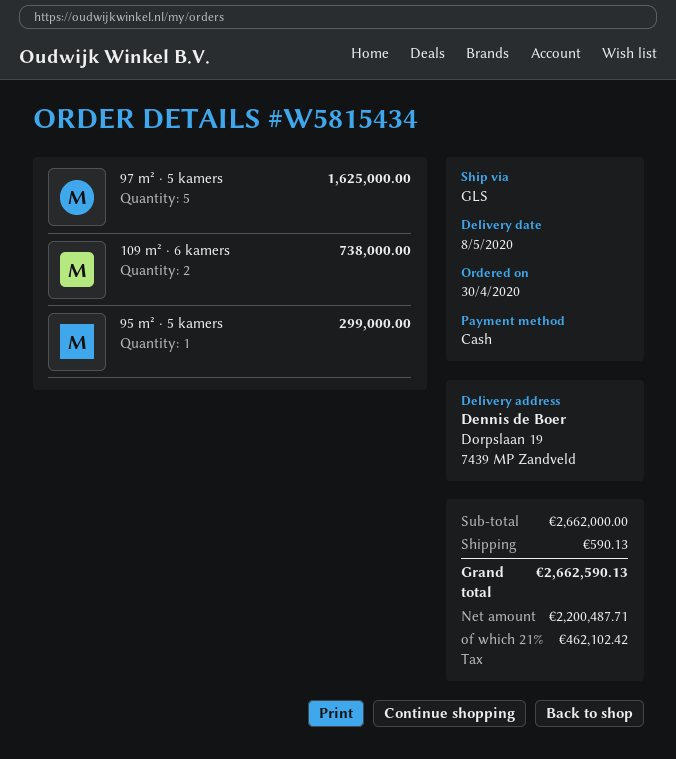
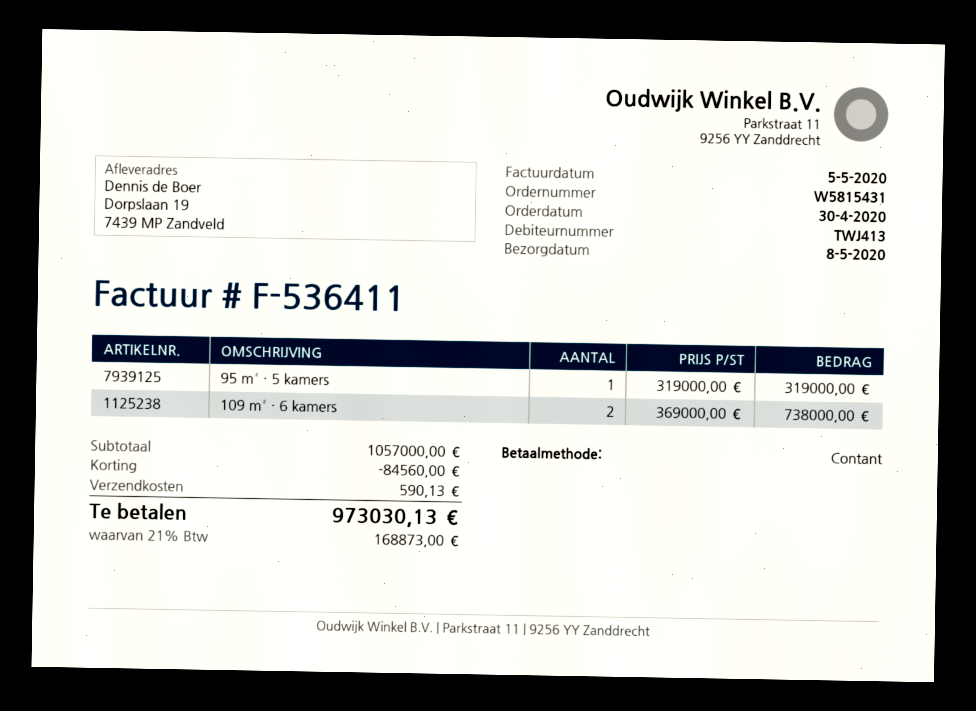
order number: W5815434 -> W5815431
97 m² · 5 kamers: 5 for 1625000.00 -> none
95 m² · 5 kamers: 1 for 299000.00 -> 1 for 319000.00
subtotal: 2662000.00 -> 1057000.00
discount: none -> 84560.00
tax: 21% = 462102.42 -> 21% = 168873.00
total: 2662590.13 -> 973030.13

